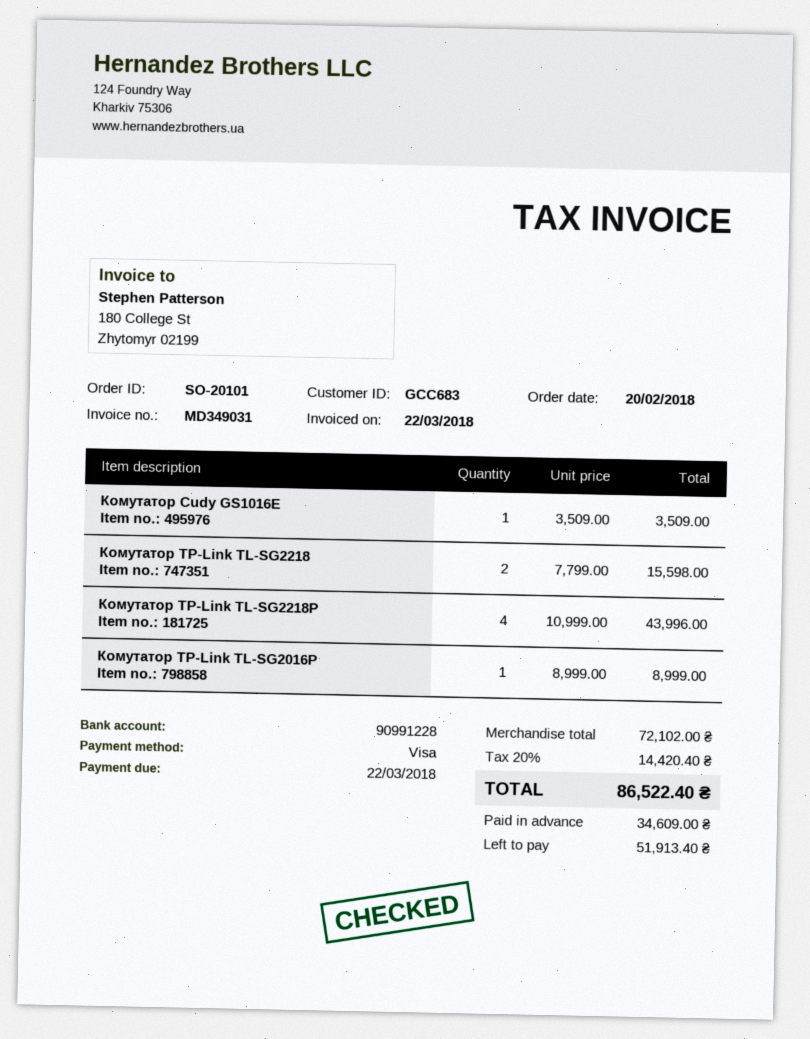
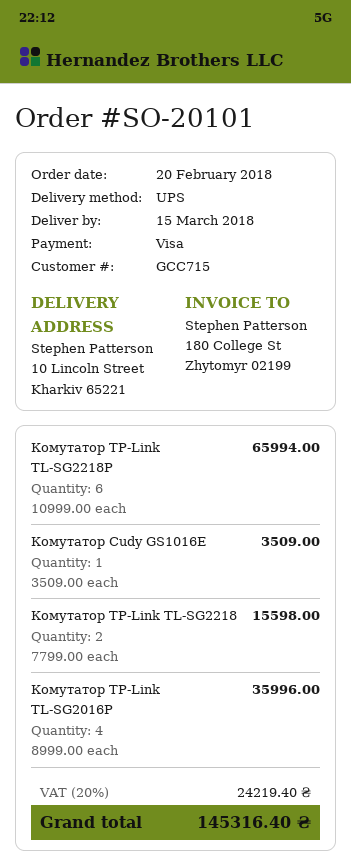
customer number: GCC683 -> GCC715
Комутатор TP-Link TL-SG2218P: 4 x 10999.00 = 43996.00 -> 6 x 10999.00 = 65994.00
Комутатор TP-Link TL-SG2016P: 1 x 8999.00 = 8999.00 -> 4 x 8999.00 = 35996.00
tax: 20% = 14420.40 -> 20% = 24219.40
total: 86522.40 -> 145316.40

